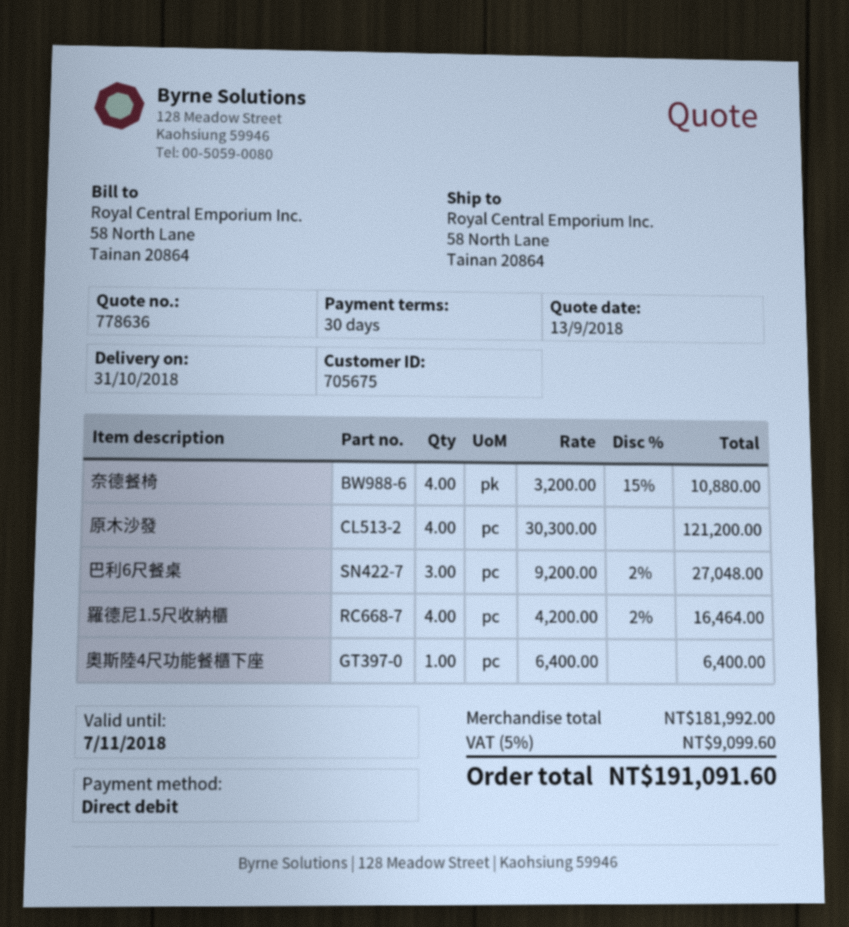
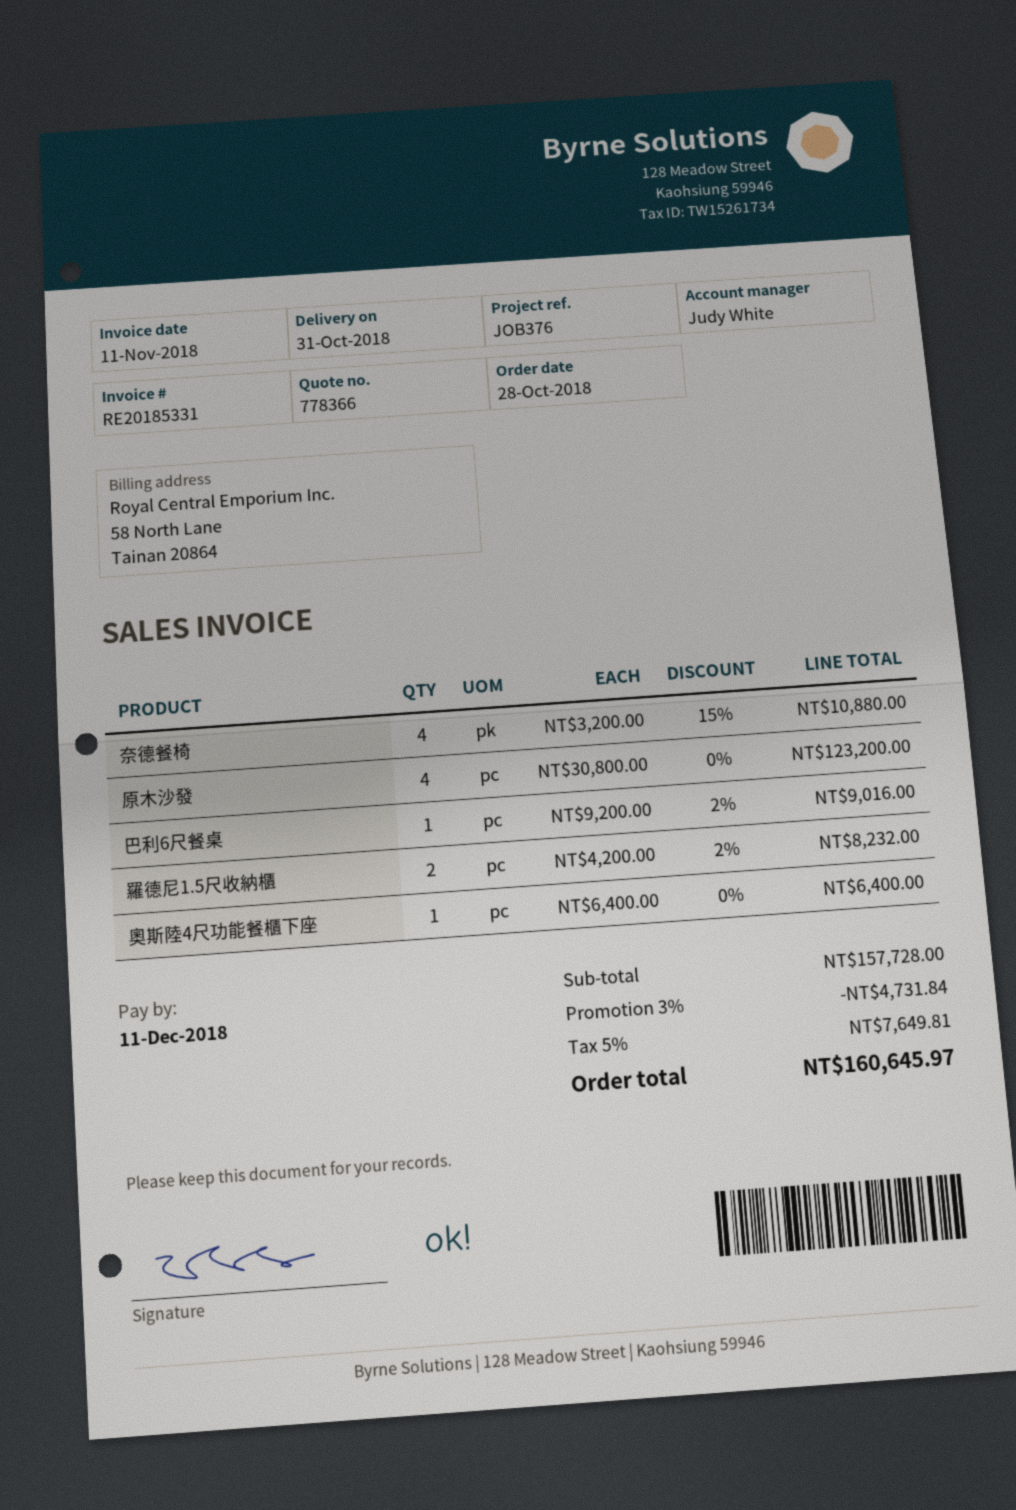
quote number: 778636 -> 778366
原木沙發: 4 x 30300.00 = 121200.00 -> 4 x 30800.00 = 123200.00
巴利6尺餐桌: 3 x 9200.00 - 2% = 27048.00 -> 1 x 9200.00 - 2% = 9016.00
羅德尼1.5尺收納櫃: 4 x 4200.00 - 2% = 16464.00 -> 2 x 4200.00 - 2% = 8232.00
subtotal: 181992.00 -> 157728.00
discount: none -> 3% = 4731.84
tax: 5% = 9099.60 -> 5% = 7649.81
total: 191091.60 -> 160645.97

